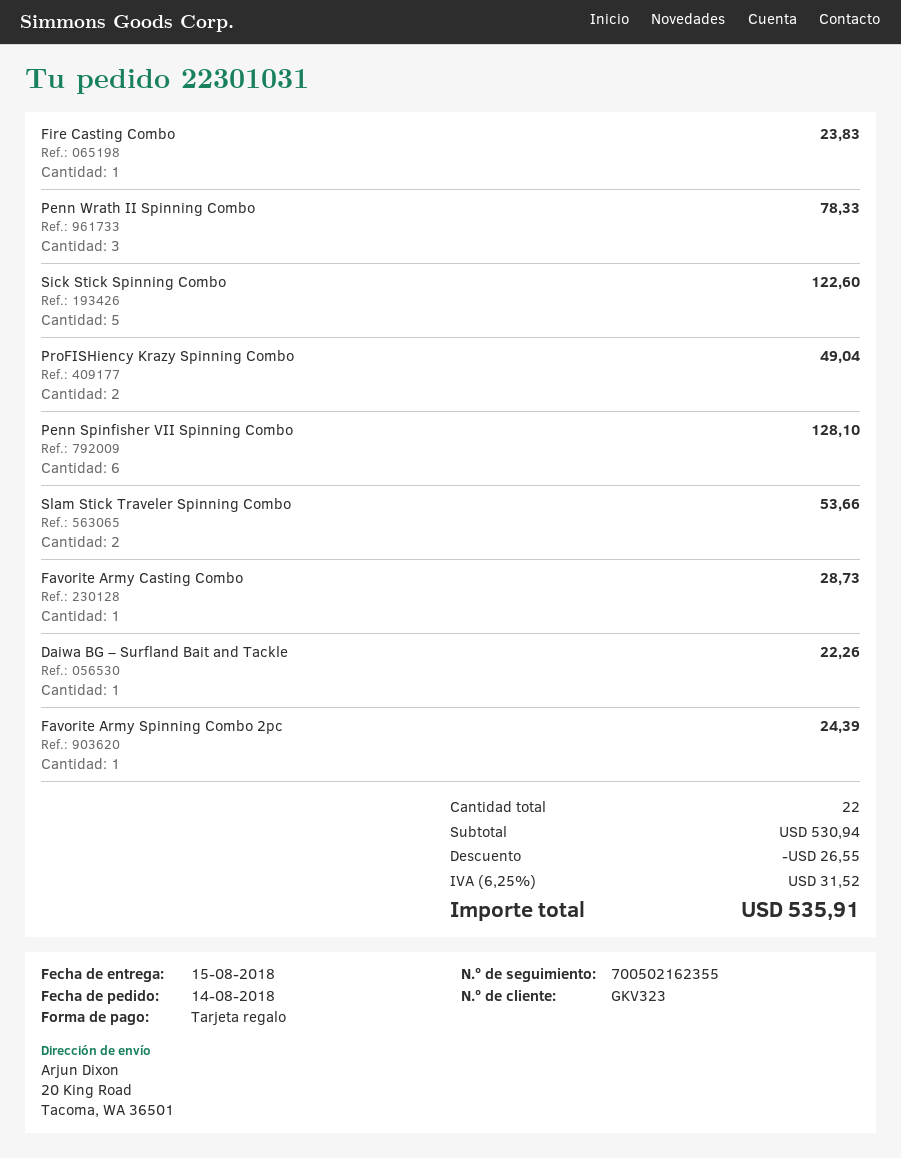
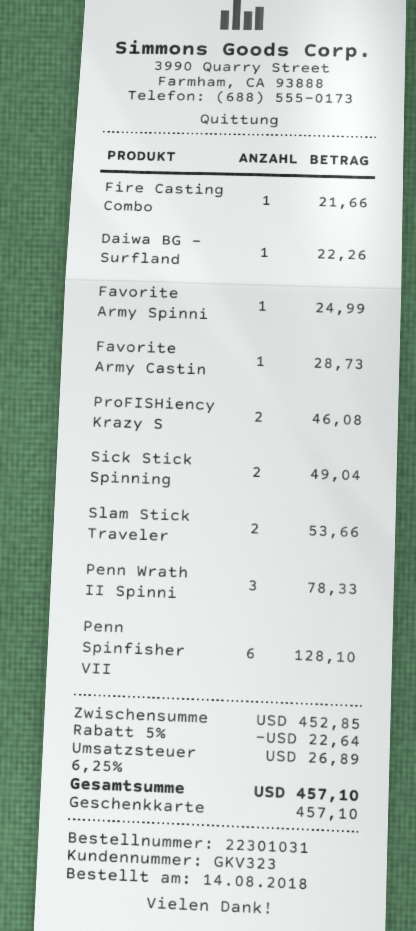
Fire Casting Combo: 1 for 23.83 -> 1 for 21.66
Sick Stick Spinning Combo: 5 for 122.60 -> 2 for 49.04
ProFISHiency Krazy Spinning Combo: 2 for 49.04 -> 2 for 46.08
Favorite Army Spinning Combo 2pc: 1 for 24.39 -> 1 for 24.99
subtotal: 530.94 -> 452.85
discount: 26.55 -> 22.64
tax: 6.25% = 31.52 -> 6.25% = 26.89
total: 535.91 -> 457.10

